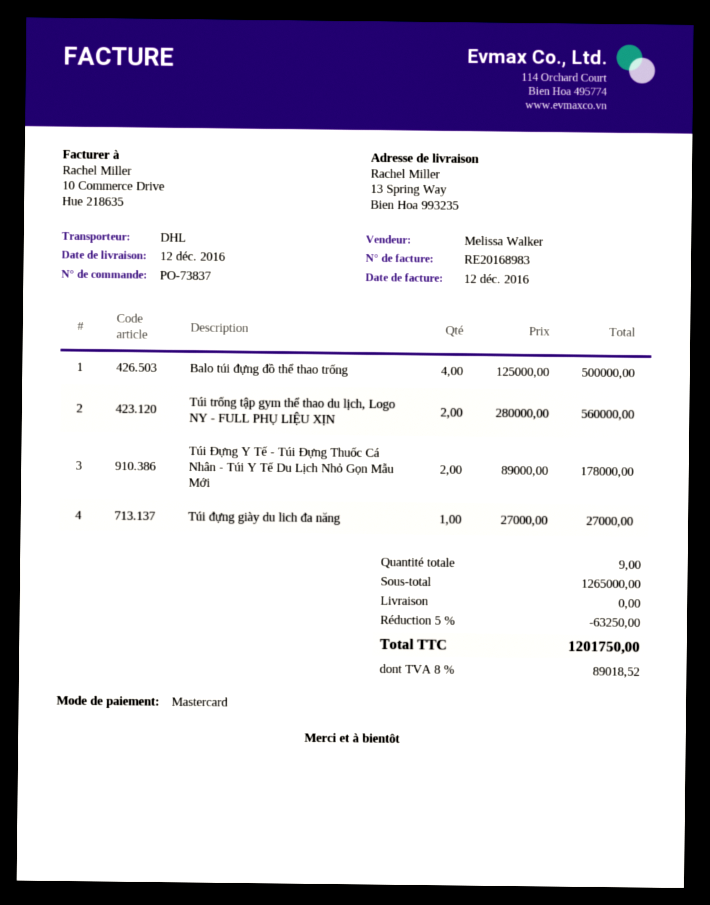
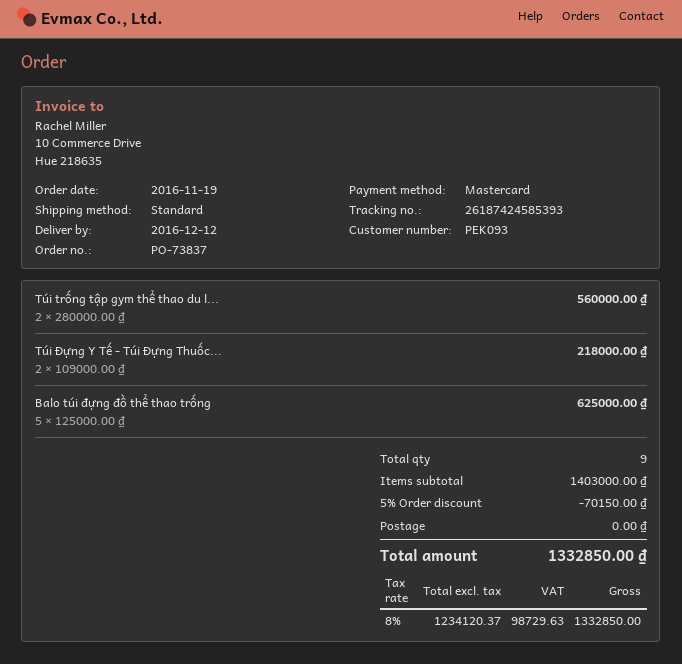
shipping method: DHL -> standard
Balo túi đựng đồ thể thao trống: 4 x 125000.00 = 500000.00 -> 5 x 125000.00 = 625000.00
Túi Đựng Y Tế - Túi Đựng Thuốc Cá Nhân - Túi Y Tế Du Lịch Nhỏ Gọn Mẫu Mới: 2 x 89000.00 = 178000.00 -> 2 x 109000.00 = 218000.00
Túi đựng giày du lich đa năng: 1 x 27000.00 = 27000.00 -> none
subtotal: 1265000.00 -> 1403000.00
discount: 5% = 63250.00 -> 5% = 70150.00
tax: 8% = 89018.52 -> 8% = 98729.63
total: 1201750.00 -> 1332850.00

